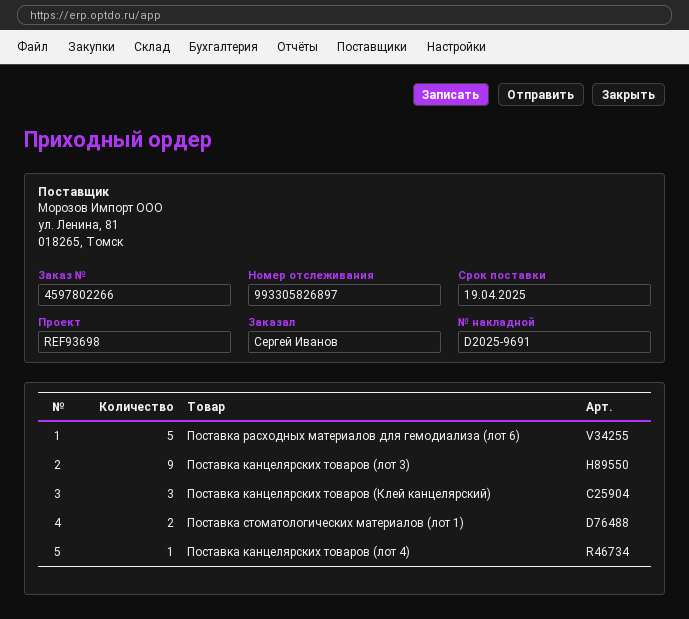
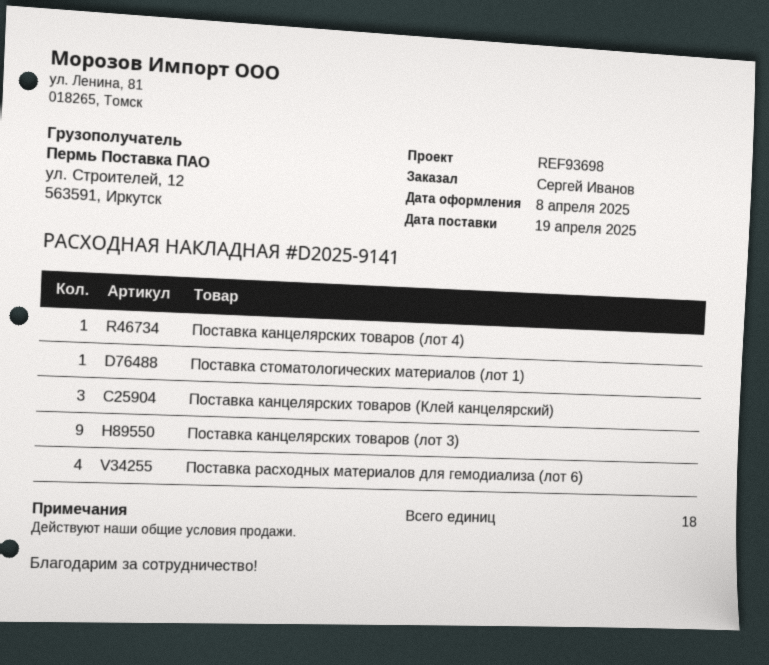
delivery note number: D2025-9691 -> D2025-9141
Поставка расходных материалов для гемодиализа (лот 6): 5 -> 4
Поставка стоматологических материалов (лот 1): 2 -> 1

